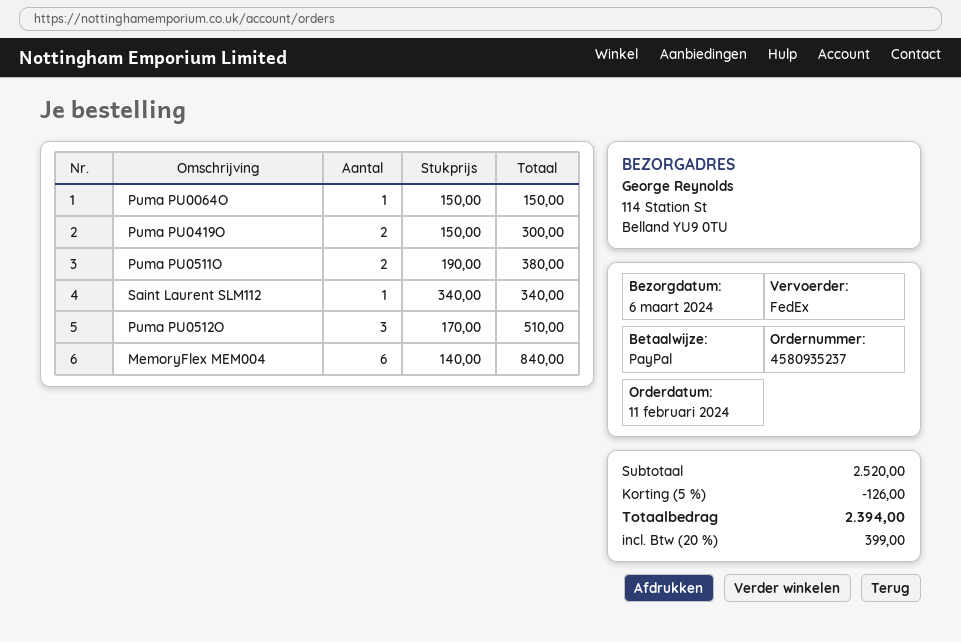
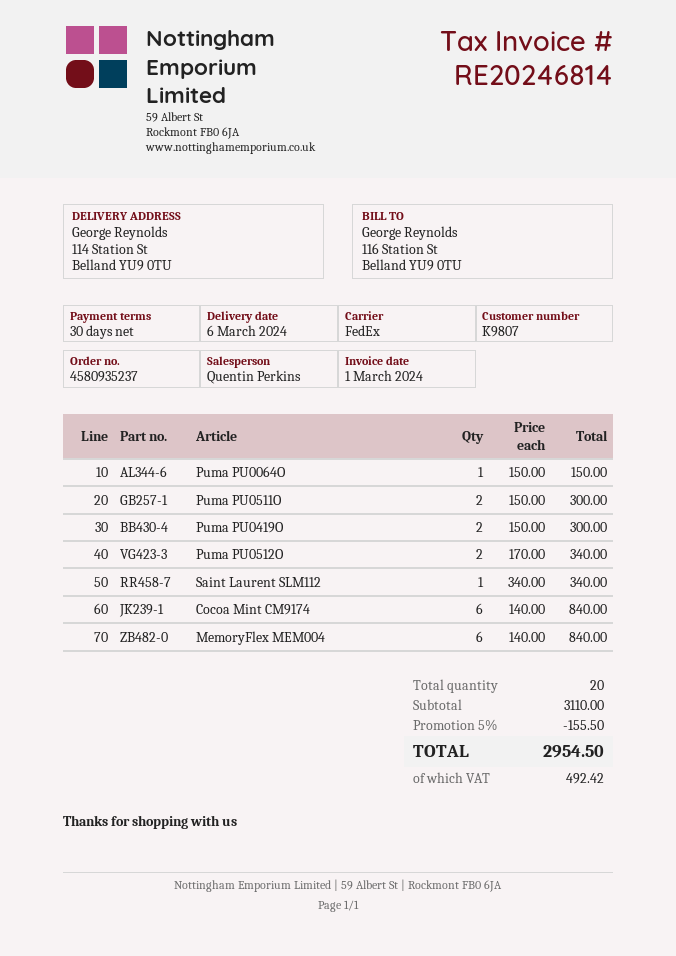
Puma PU0511O: 2 x 190.00 = 380.00 -> 2 x 150.00 = 300.00
Puma PU0512O: 3 x 170.00 = 510.00 -> 2 x 170.00 = 340.00
Cocoa Mint CM9174: none -> 6 x 140.00 = 840.00
subtotal: 2520.00 -> 3110.00
discount: 5% = 126.00 -> 5% = 155.50
tax: 399.00 -> 492.42
total: 2394.00 -> 2954.50

